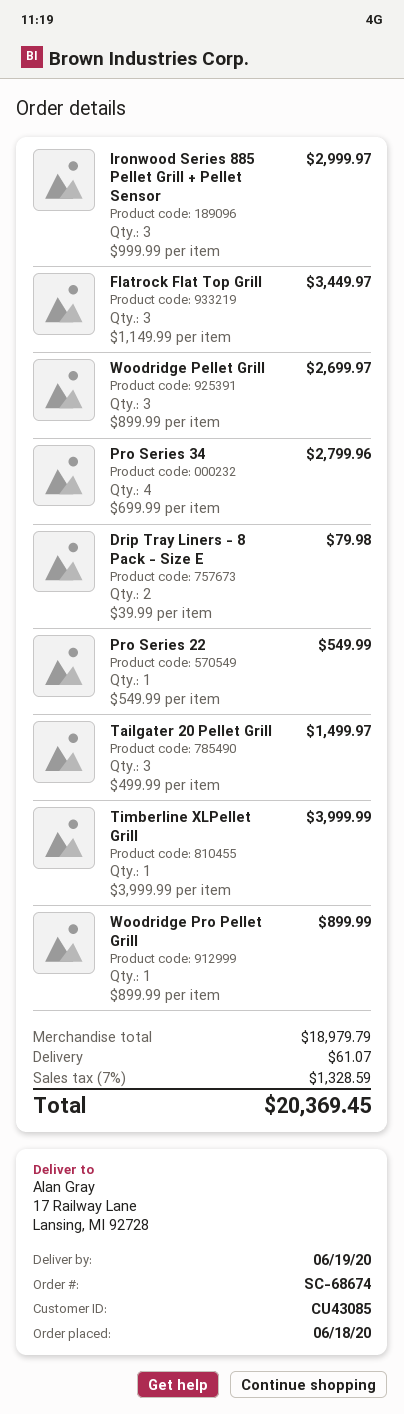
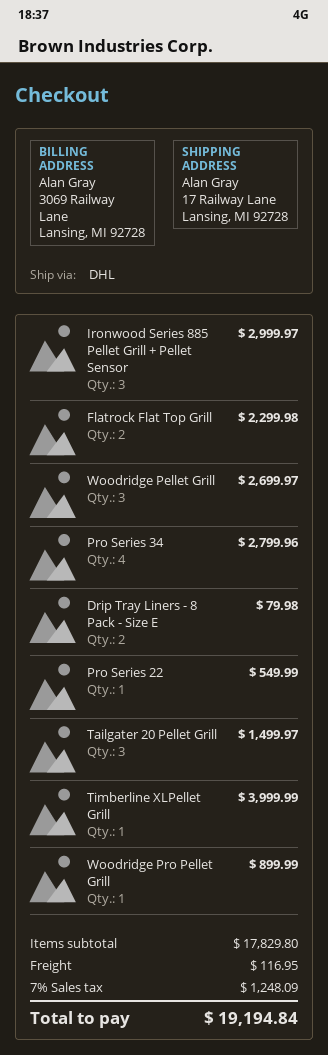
Flatrock Flat Top Grill: 3 for 3449.97 -> 2 for 2299.98
subtotal: 18979.79 -> 17829.80
shipping: 61.07 -> 116.95
tax: 7% = 1328.59 -> 7% = 1248.09
total: 20369.45 -> 19194.84

